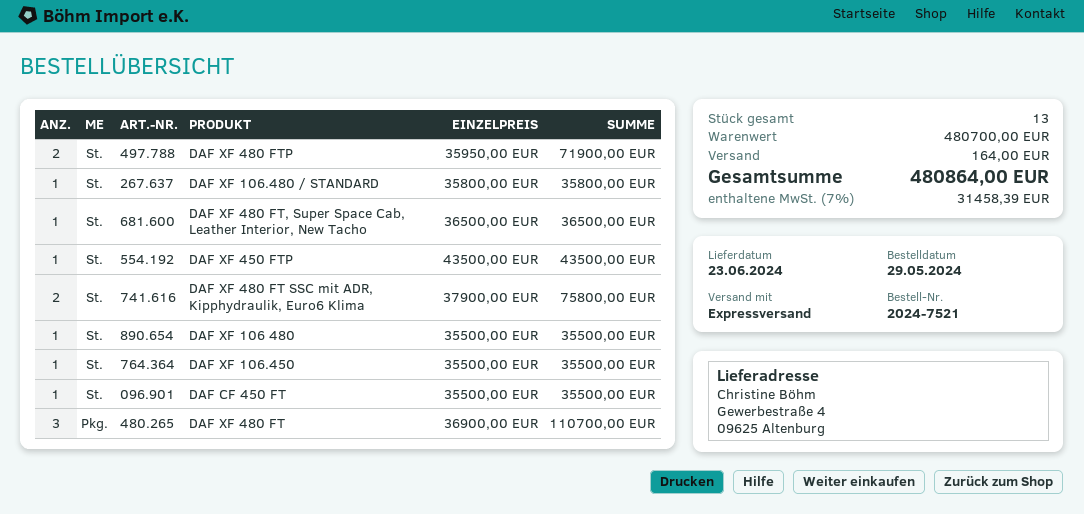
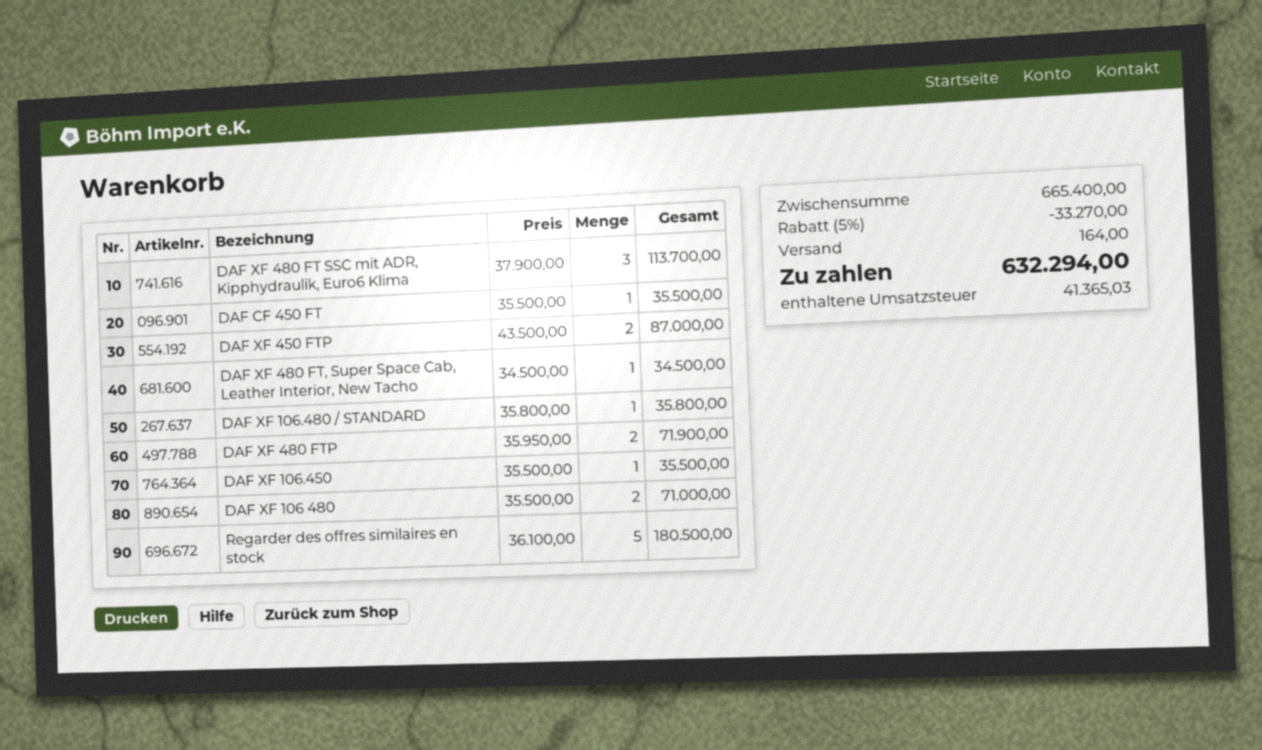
DAF XF 480 FT, Super Space Cab, Leather Interior, New Tacho: 1 x 36500.00 = 36500.00 -> 1 x 34500.00 = 34500.00
DAF XF 450 FTP: 1 x 43500.00 = 43500.00 -> 2 x 43500.00 = 87000.00
DAF XF 480 FT SSC mit ADR, Kipphydraulik, Euro6 Klima: 2 x 37900.00 = 75800.00 -> 3 x 37900.00 = 113700.00
DAF XF 106 480: 1 x 35500.00 = 35500.00 -> 2 x 35500.00 = 71000.00
DAF XF 480 FT: 3 x 36900.00 = 110700.00 -> none
Regarder des offres similaires en stock: none -> 5 x 36100.00 = 180500.00
subtotal: 480700.00 -> 665400.00
discount: none -> 5% = 33270.00
tax: 31458.39 -> 41365.03
total: 480864.00 -> 632294.00

